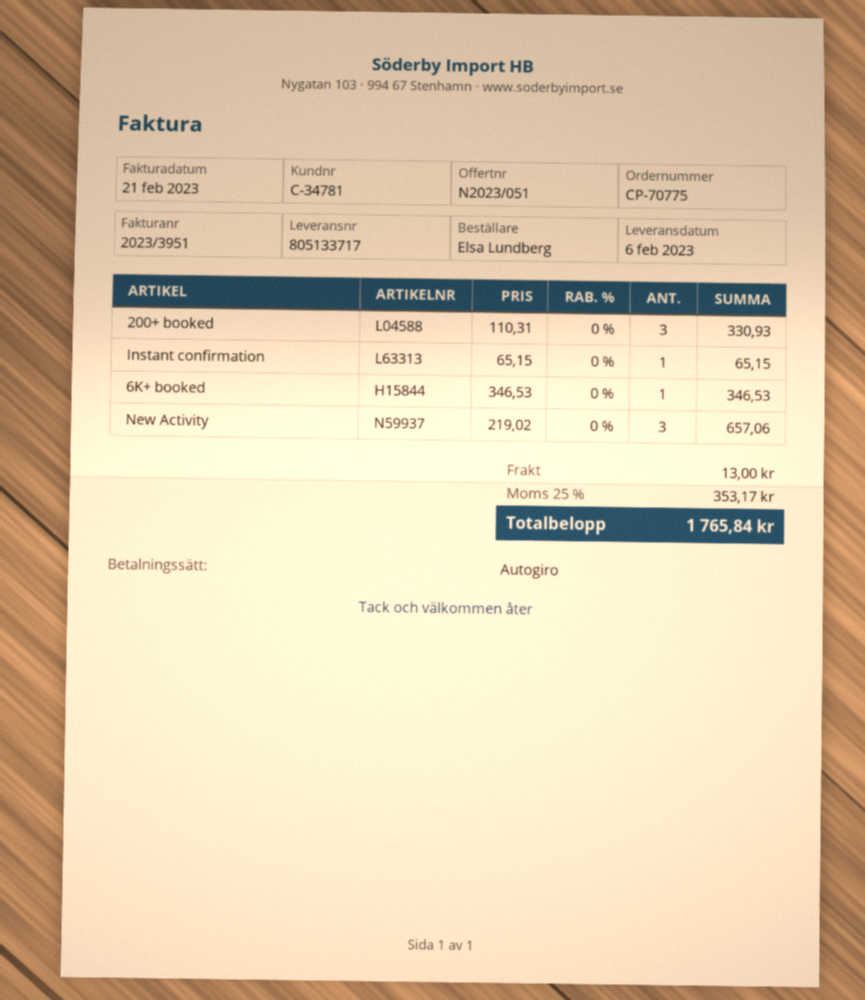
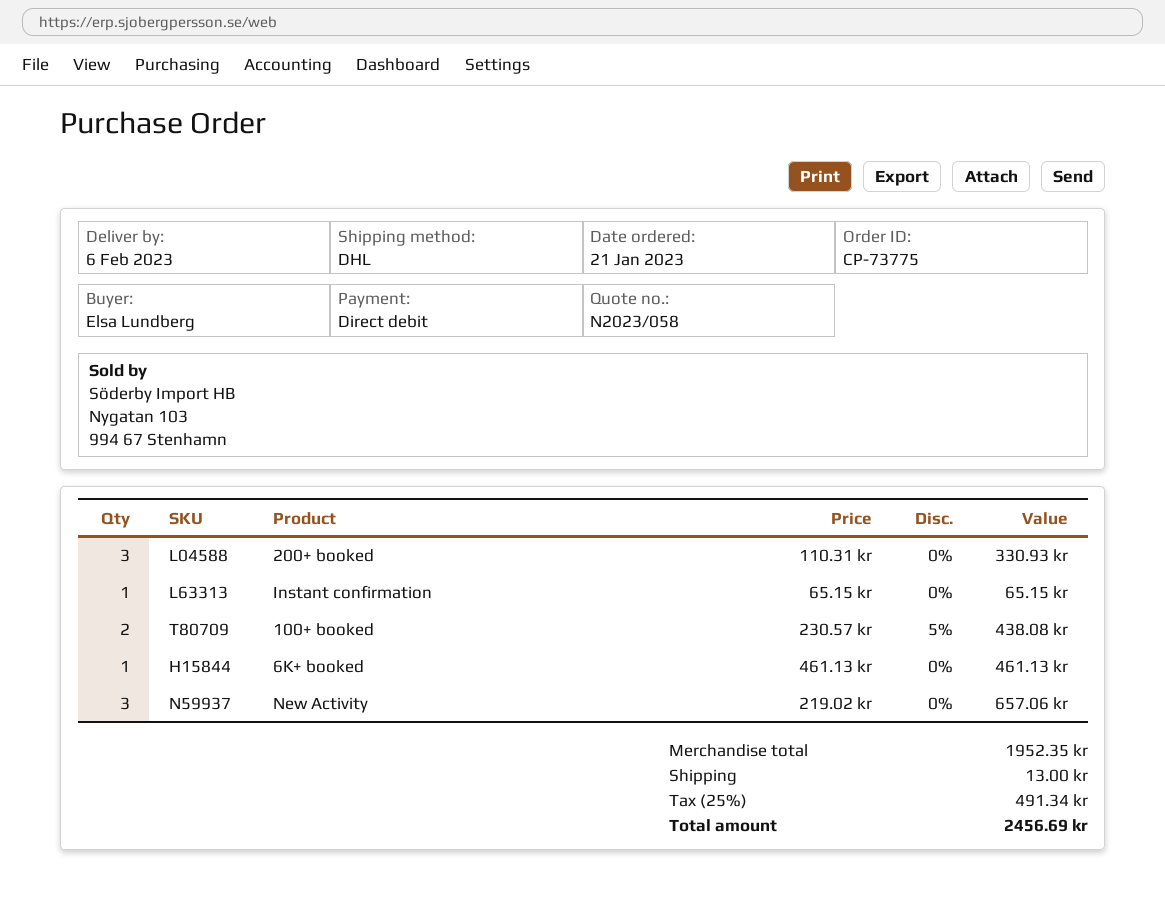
quote number: N2023/051 -> N2023/058
order number: CP-70775 -> CP-73775
6K+ booked: 1 x 346.53 = 346.53 -> 1 x 461.13 = 461.13
100+ booked: none -> 2 x 230.57 - 5% = 438.08
tax: 25% = 353.17 -> 25% = 491.34
total: 1765.84 -> 2456.69

